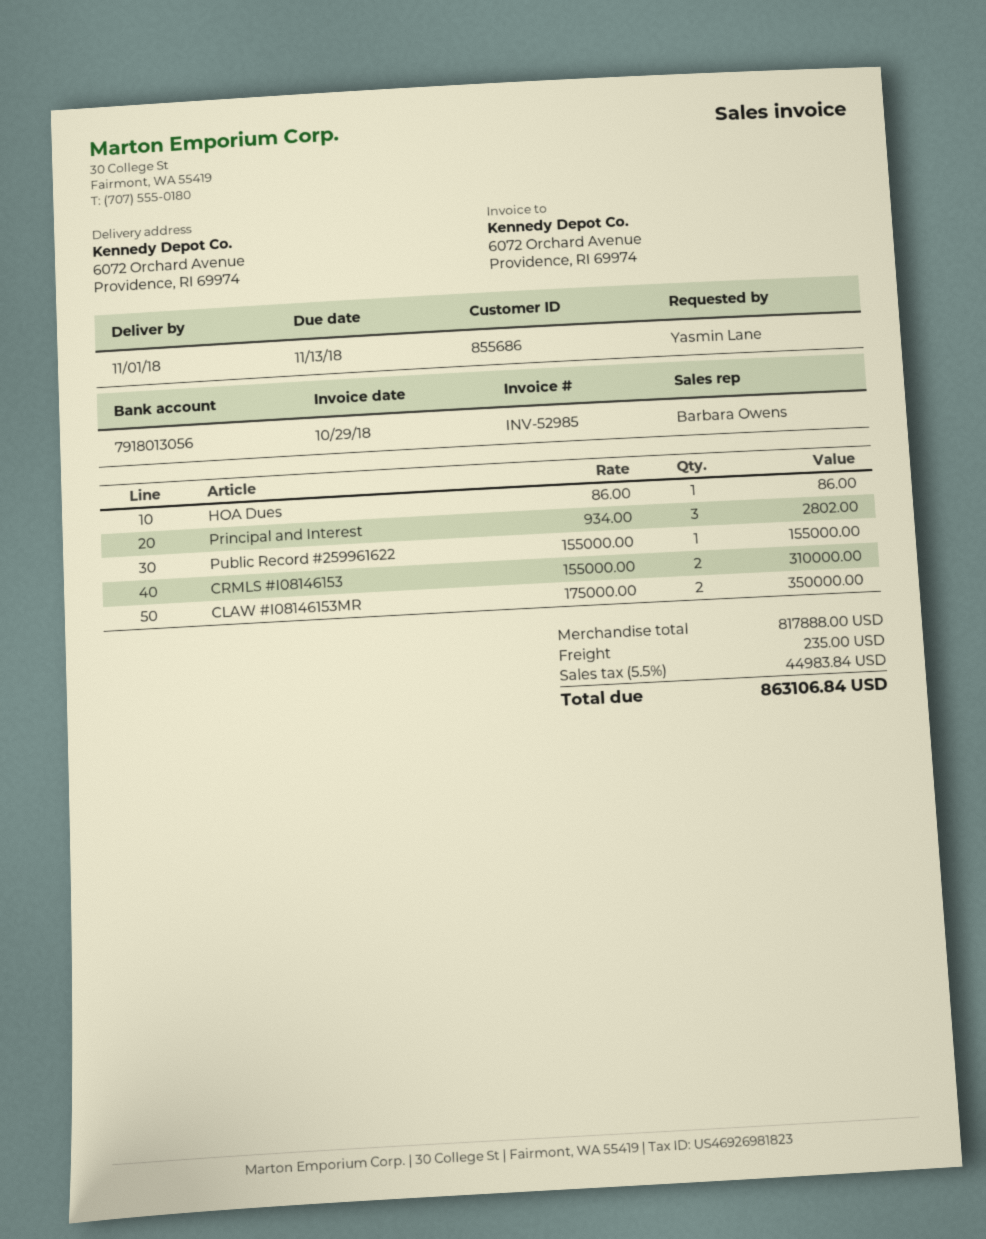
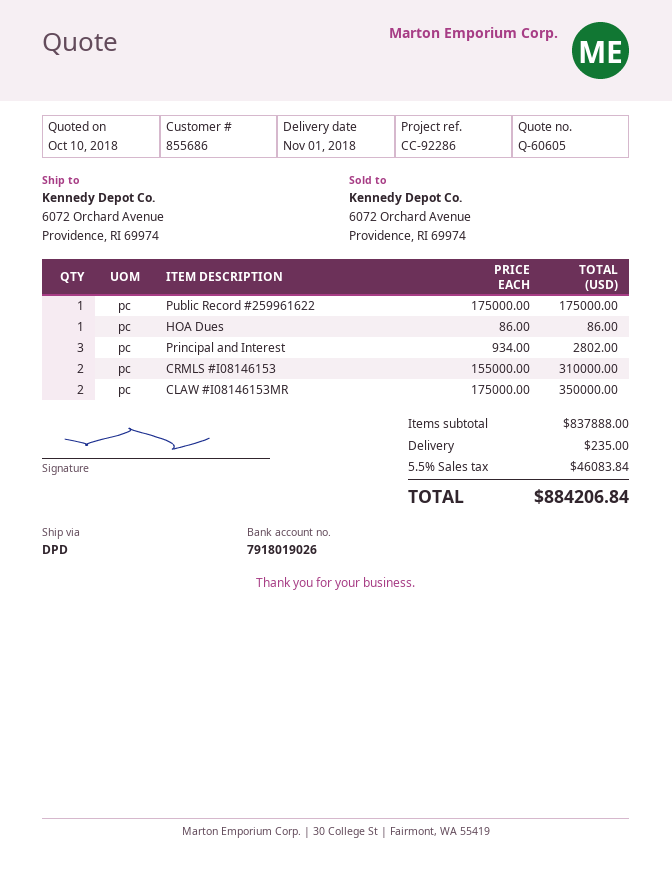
bank account: 7918013056 -> 7918019026
Public Record #259961622: 1 x 155000.00 = 155000.00 -> 1 x 175000.00 = 175000.00
subtotal: 817888.00 -> 837888.00
tax: 5.5% = 44983.84 -> 5.5% = 46083.84
total: 863106.84 -> 884206.84

